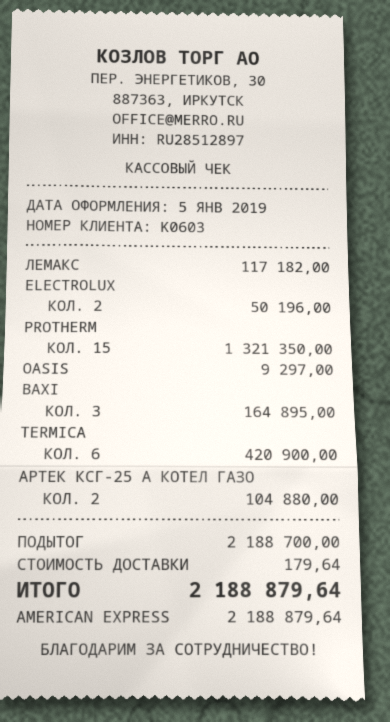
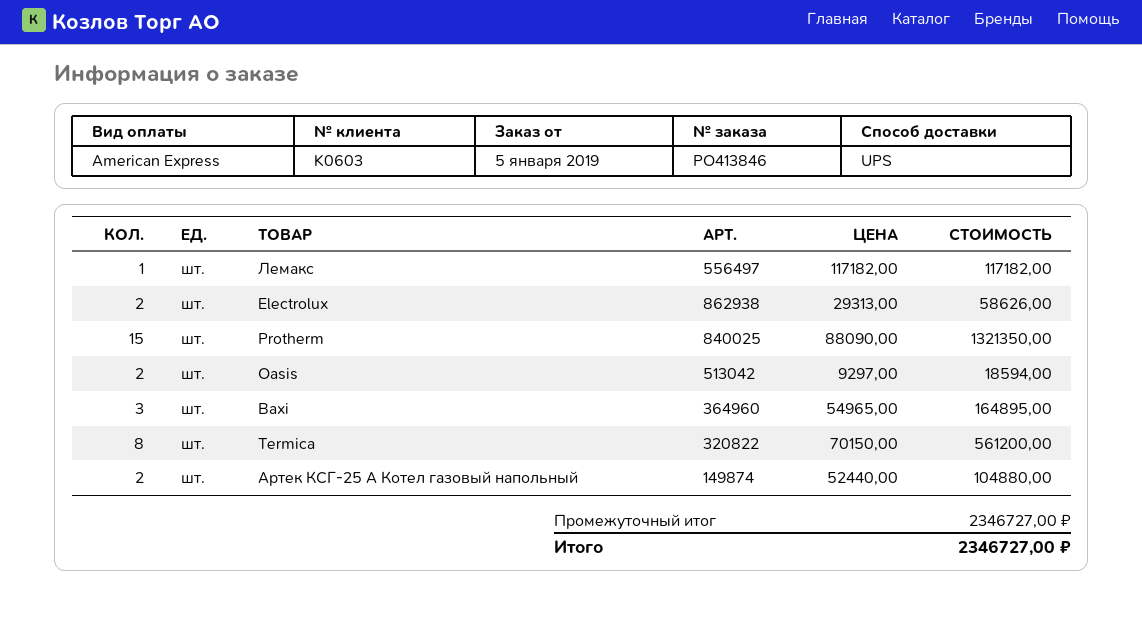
ELECTROLUX: 2 for 50196.00 -> 2 for 58626.00
OASIS: 1 for 9297.00 -> 2 for 18594.00
TERMICA: 6 for 420900.00 -> 8 for 561200.00
subtotal: 2188700.00 -> 2346727.00
shipping: 179.64 -> none
total: 2188879.64 -> 2346727.00

